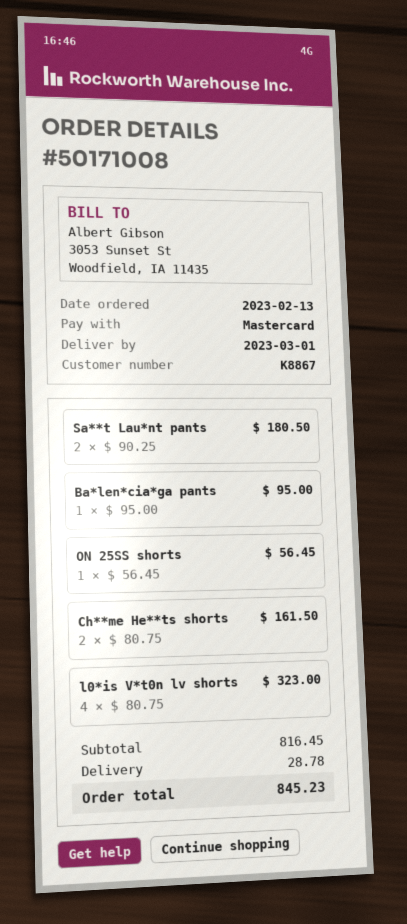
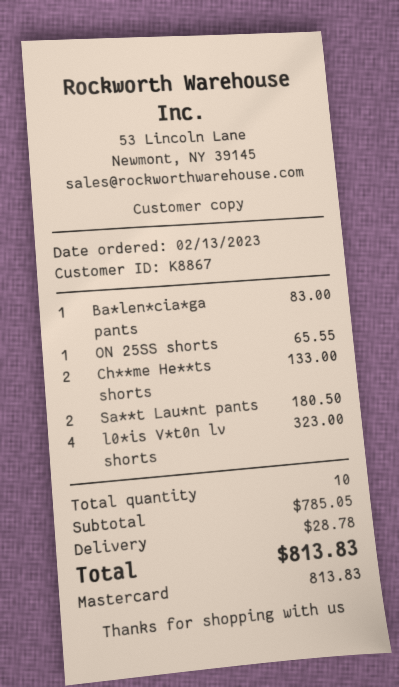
Ba*len*cia*ga pants: 1 for 95.00 -> 1 for 83.00
ON 25SS shorts: 1 for 56.45 -> 1 for 65.55
Ch**me He**ts shorts: 2 for 161.50 -> 2 for 133.00
subtotal: 816.45 -> 785.05
total: 845.23 -> 813.83

